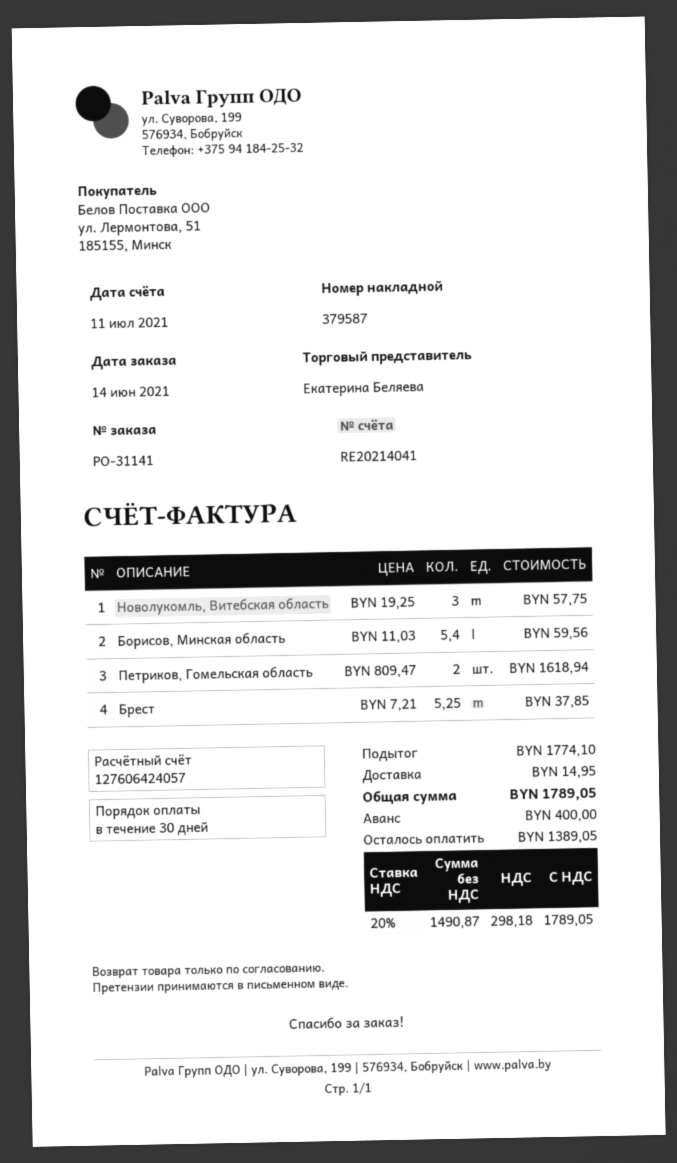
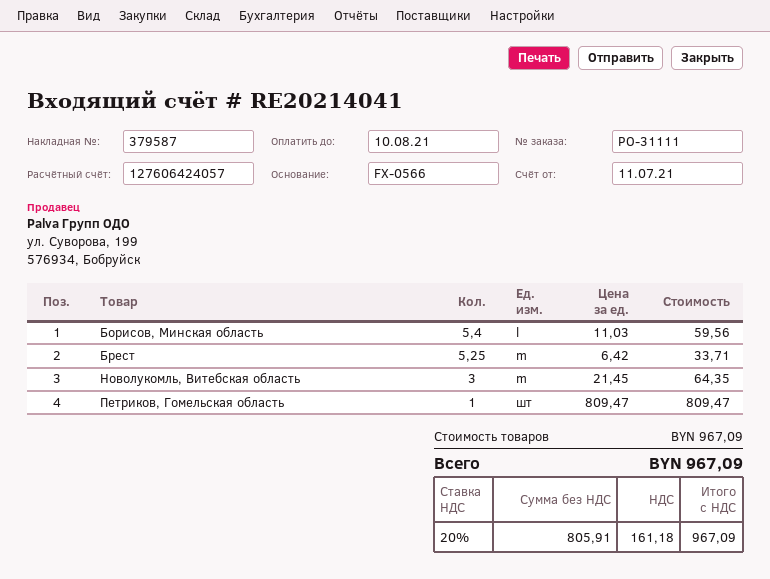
order number: PO-31141 -> PO-31111
Новолукомль, Витебская область: 3 x 19.25 = 57.75 -> 3 x 21.45 = 64.35
Петриков, Гомельская область: 2 x 809.47 = 1618.94 -> 1 x 809.47 = 809.47
Брест: 5.25 x 7.21 = 37.85 -> 5.25 x 6.42 = 33.71
subtotal: 1774.10 -> 967.09
shipping: 14.95 -> none
net: 1490.87 -> 805.91
tax: 20% = 298.18 -> 20% = 161.18
total: 1789.05 -> 967.09

